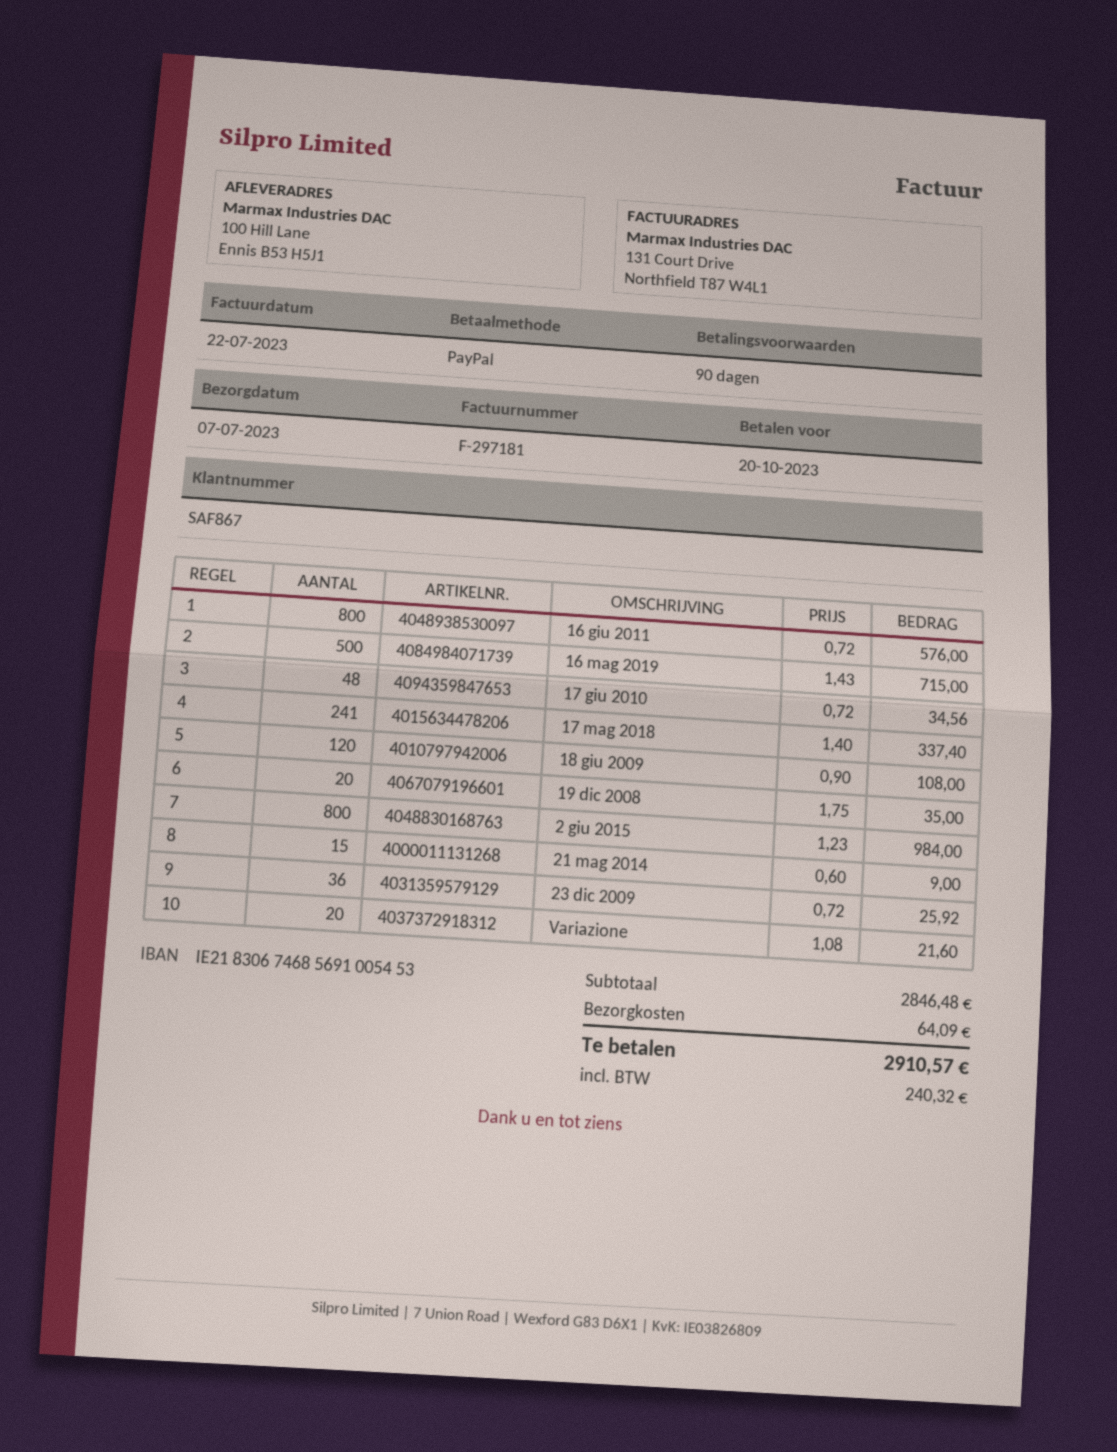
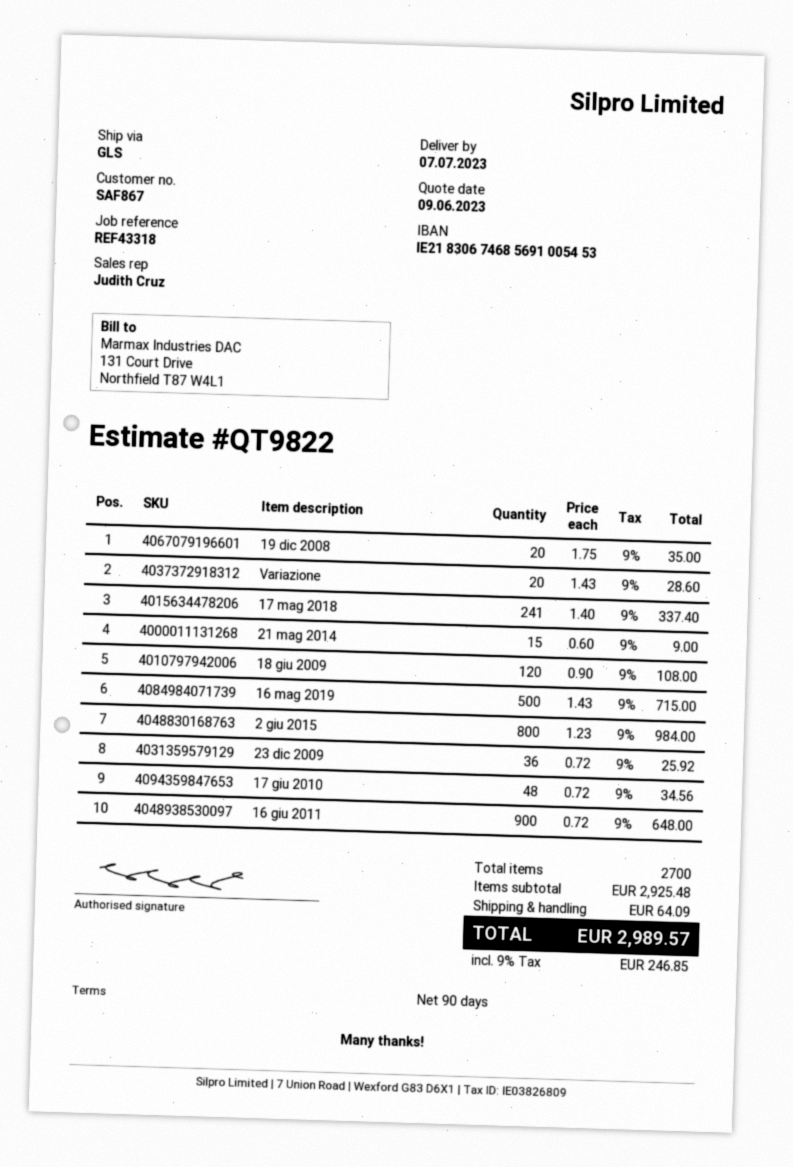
16 giu 2011: 800 x 0.72 = 576.00 -> 900 x 0.72 = 648.00
Variazione: 20 x 1.08 = 21.60 -> 20 x 1.43 = 28.60
subtotal: 2846.48 -> 2925.48
tax: 240.32 -> 246.85
total: 2910.57 -> 2989.57

